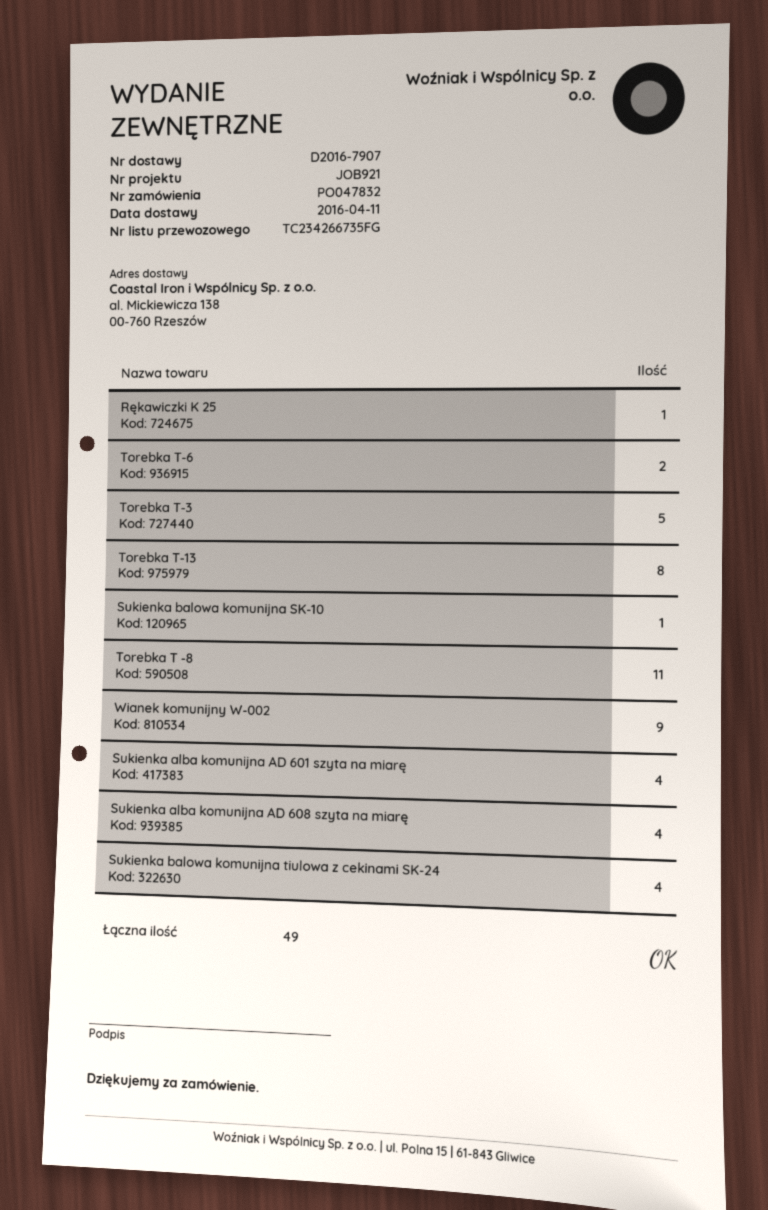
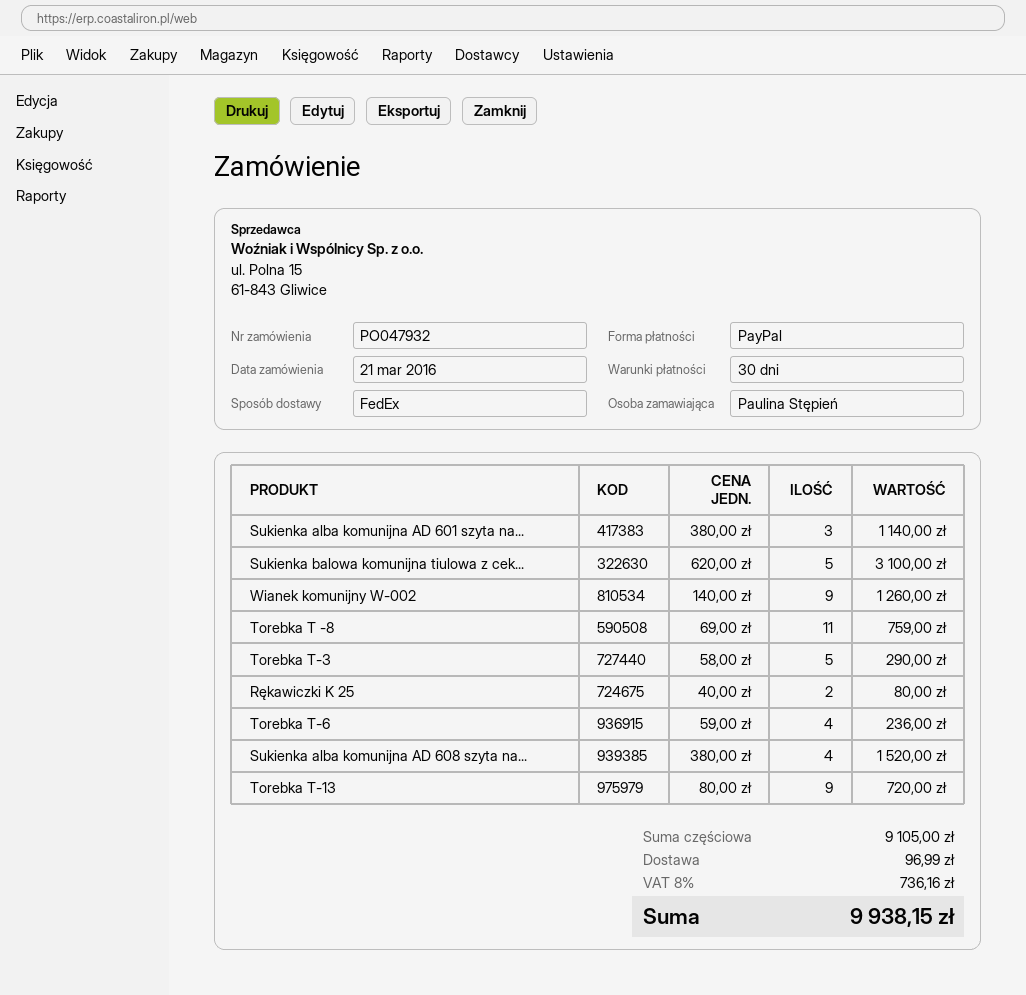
order number: PO047832 -> PO047932
Rękawiczki K 25: 1 -> 2
Torebka T-6: 2 -> 4
Torebka T-13: 8 -> 9
Sukienka balowa komunijna SK-10: 1 -> none
Sukienka alba komunijna AD 601 szyta na miarę: 4 -> 3
Sukienka balowa komunijna tiulowa z cekinami SK-24: 4 -> 5

